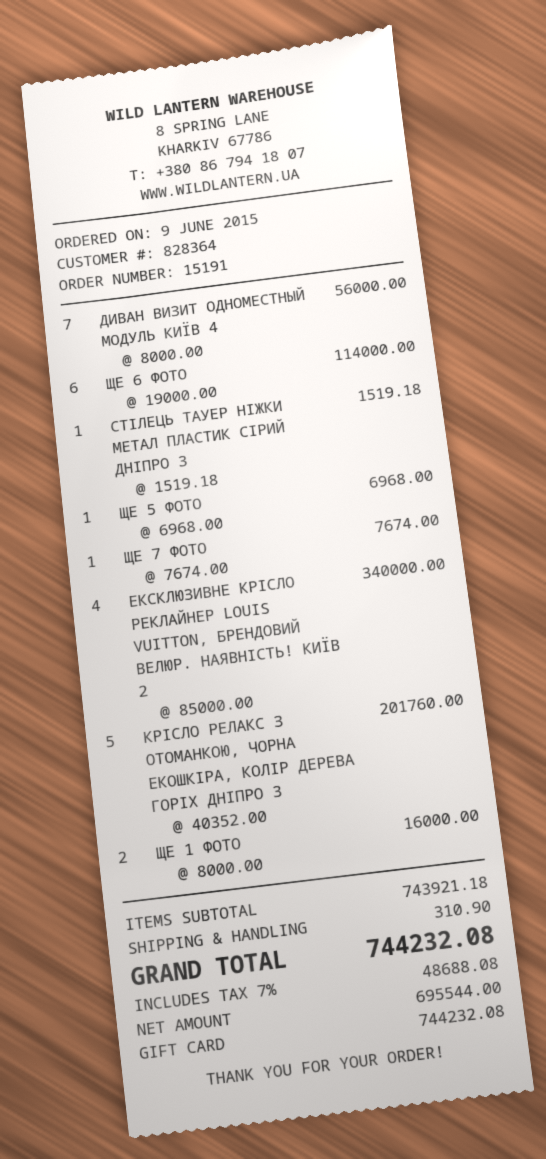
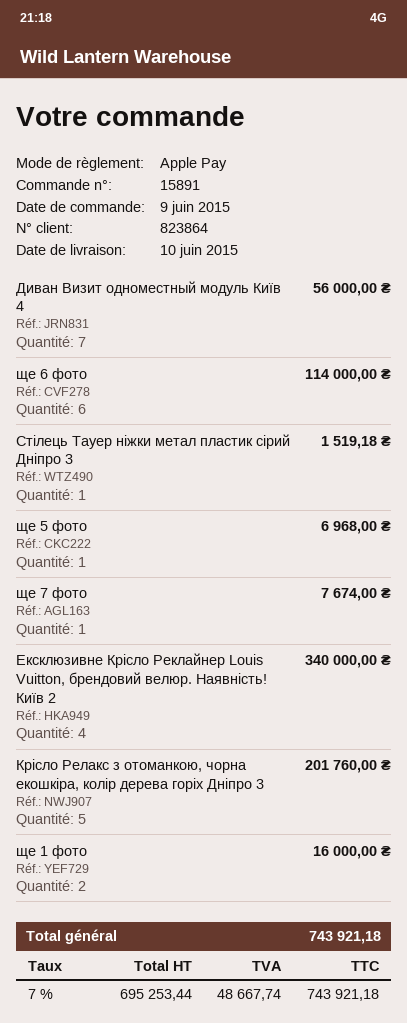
order number: 15191 -> 15891
customer number: 828364 -> 823864
payment method: gift card -> Apple Pay
shipping: 310.90 -> none
net: 695544.00 -> 695253.44
tax: 7% = 48688.08 -> 7% = 48667.74
total: 744232.08 -> 743921.18

